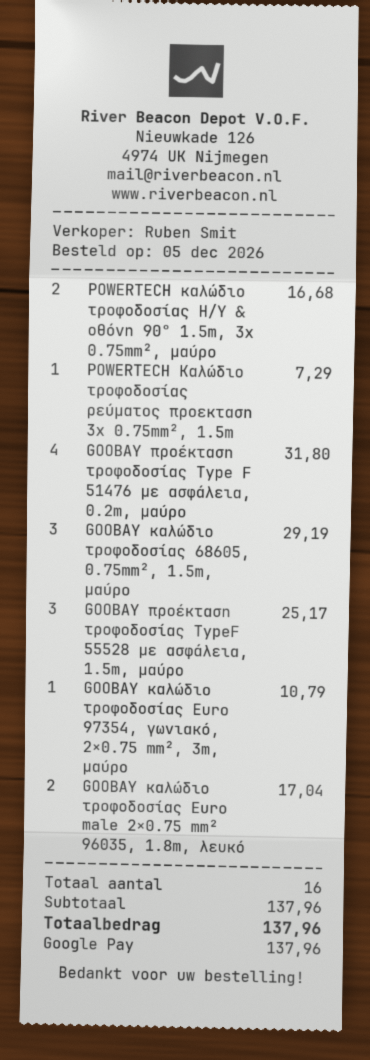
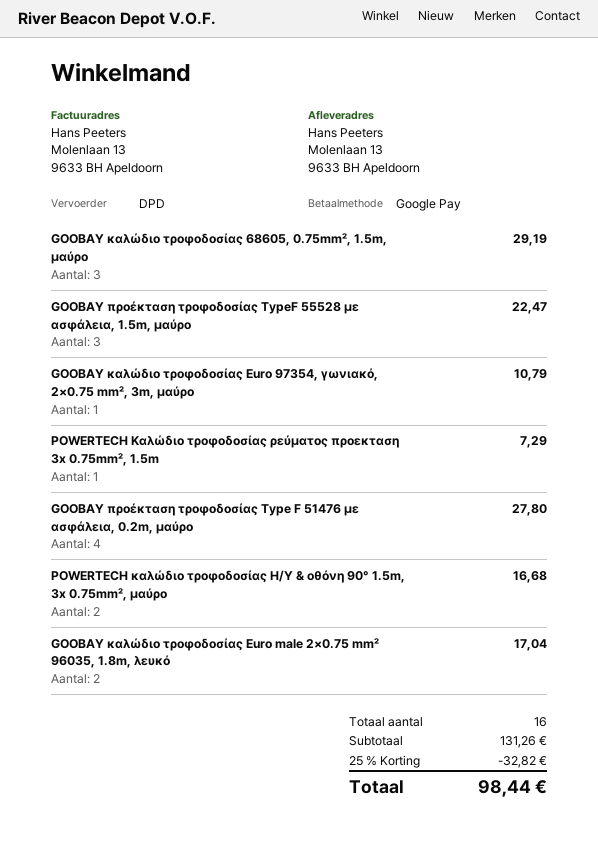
GOOBAY προέκταση τροφοδοσίας Type F 51476 με ασφάλεια, 0.2m, μαύρο: 4 for 31.80 -> 4 for 27.80
GOOBAY προέκταση τροφοδοσίας TypeF 55528 με ασφάλεια, 1.5m, μαύρο: 3 for 25.17 -> 3 for 22.47
subtotal: 137.96 -> 131.26
discount: none -> 25% = 32.82
total: 137.96 -> 98.44

